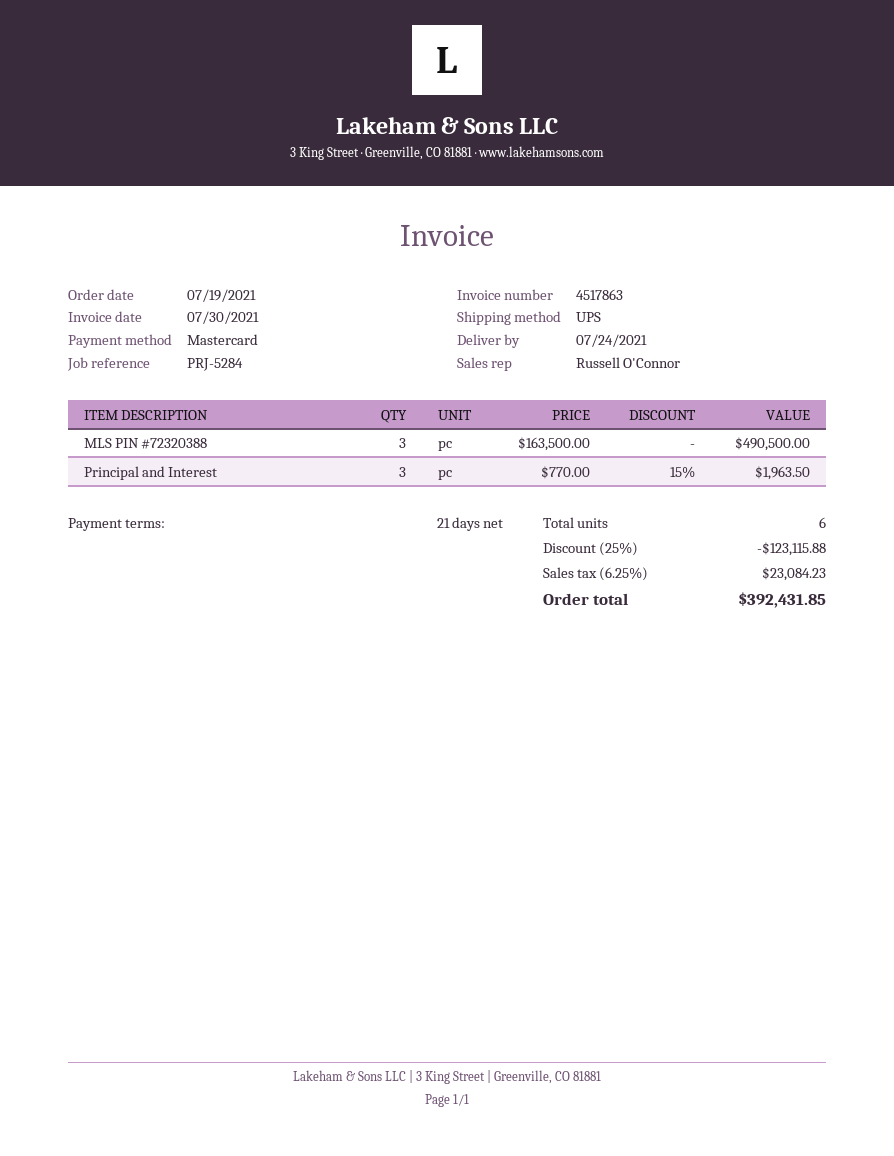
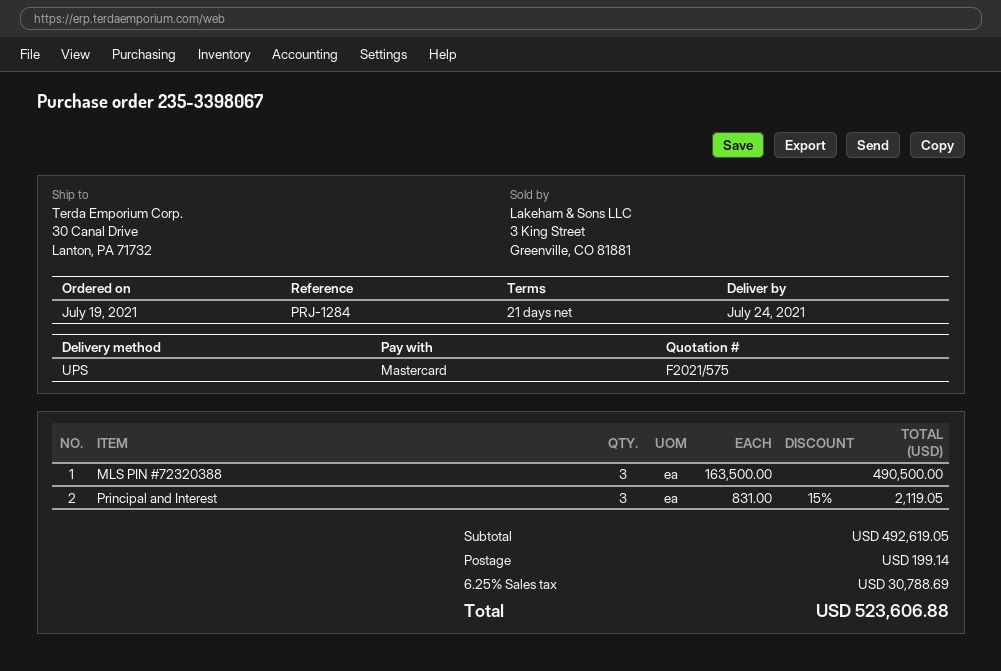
reference: PRJ-5284 -> PRJ-1284
Principal and Interest: 3 x 770.00 - 15% = 1963.50 -> 3 x 831.00 - 15% = 2119.05
discount: 25% = 123115.88 -> none
shipping: none -> 199.14
tax: 6.25% = 23084.23 -> 6.25% = 30788.69
total: 392431.85 -> 523606.88

